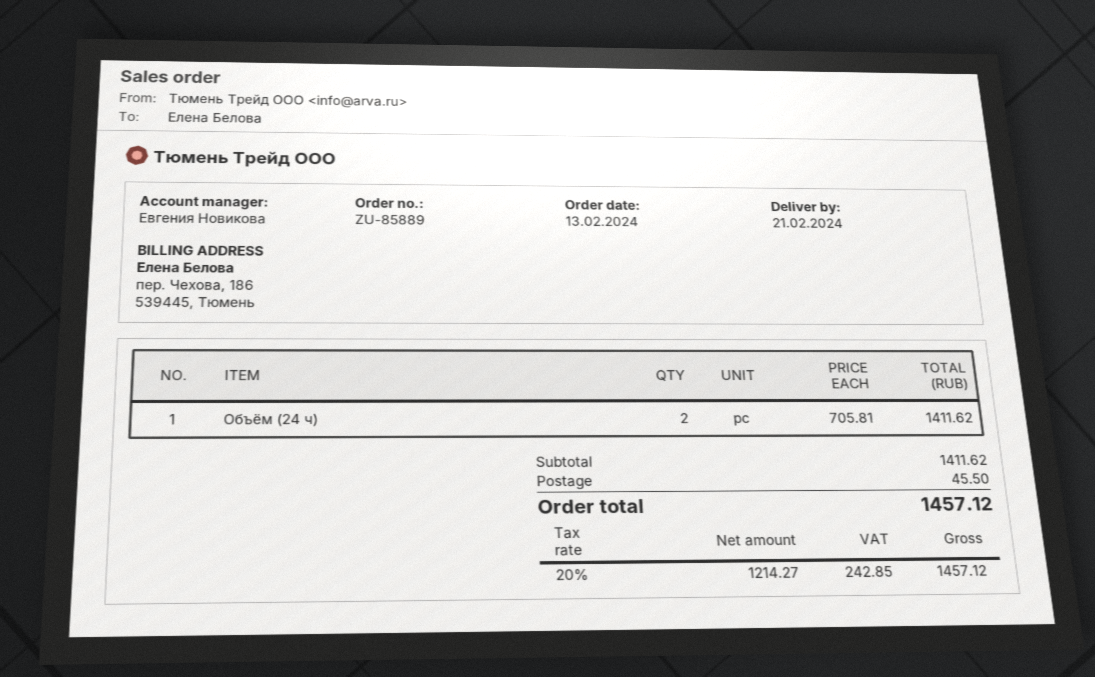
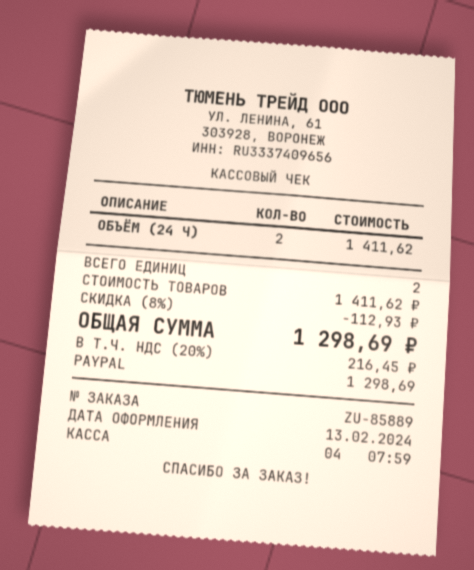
discount: none -> 8% = 112.93
shipping: 45.50 -> none
tax: 20% = 242.85 -> 20% = 216.45
total: 1457.12 -> 1298.69

